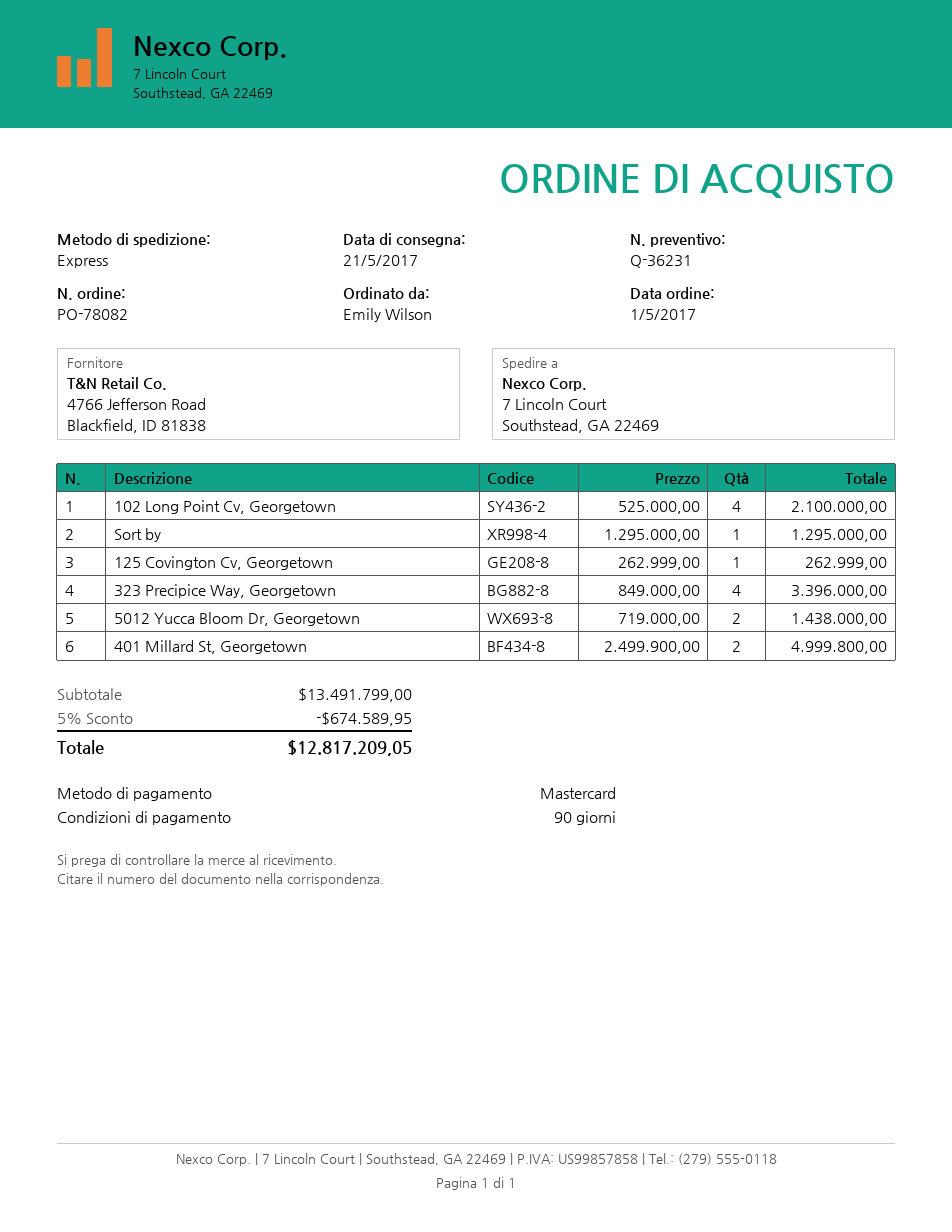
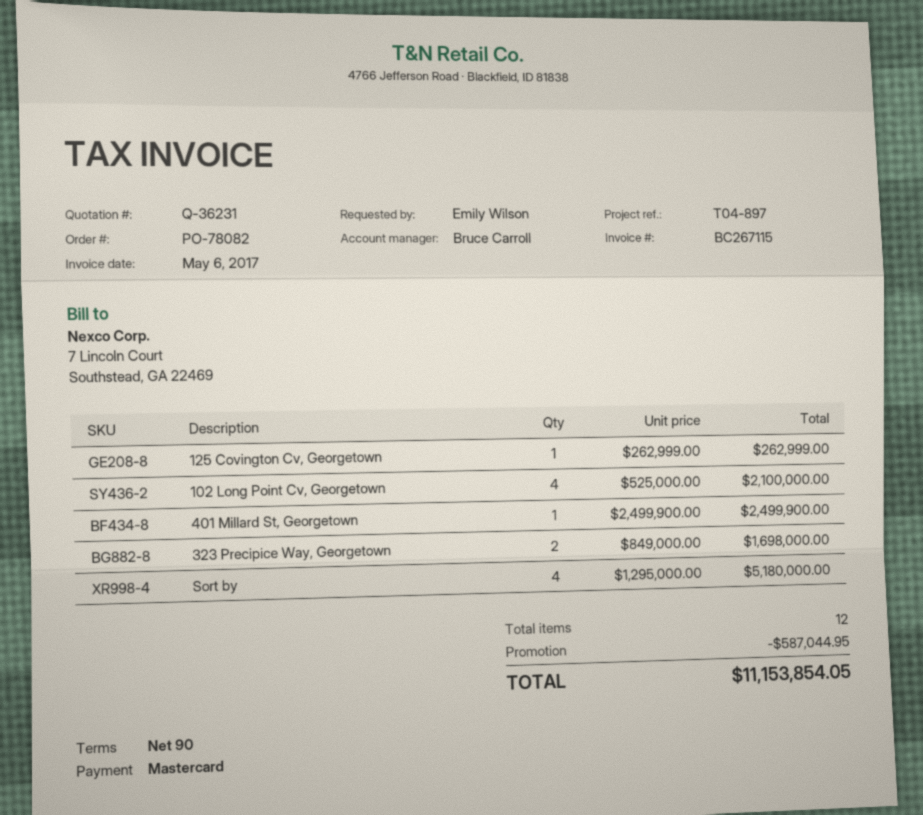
Sort by: 1 x 1295000.00 = 1295000.00 -> 4 x 1295000.00 = 5180000.00
323 Precipice Way, Georgetown: 4 x 849000.00 = 3396000.00 -> 2 x 849000.00 = 1698000.00
5012 Yucca Bloom Dr, Georgetown: 2 x 719000.00 = 1438000.00 -> none
401 Millard St, Georgetown: 2 x 2499900.00 = 4999800.00 -> 1 x 2499900.00 = 2499900.00
discount: 674589.95 -> 587044.95
total: 12817209.05 -> 11153854.05

